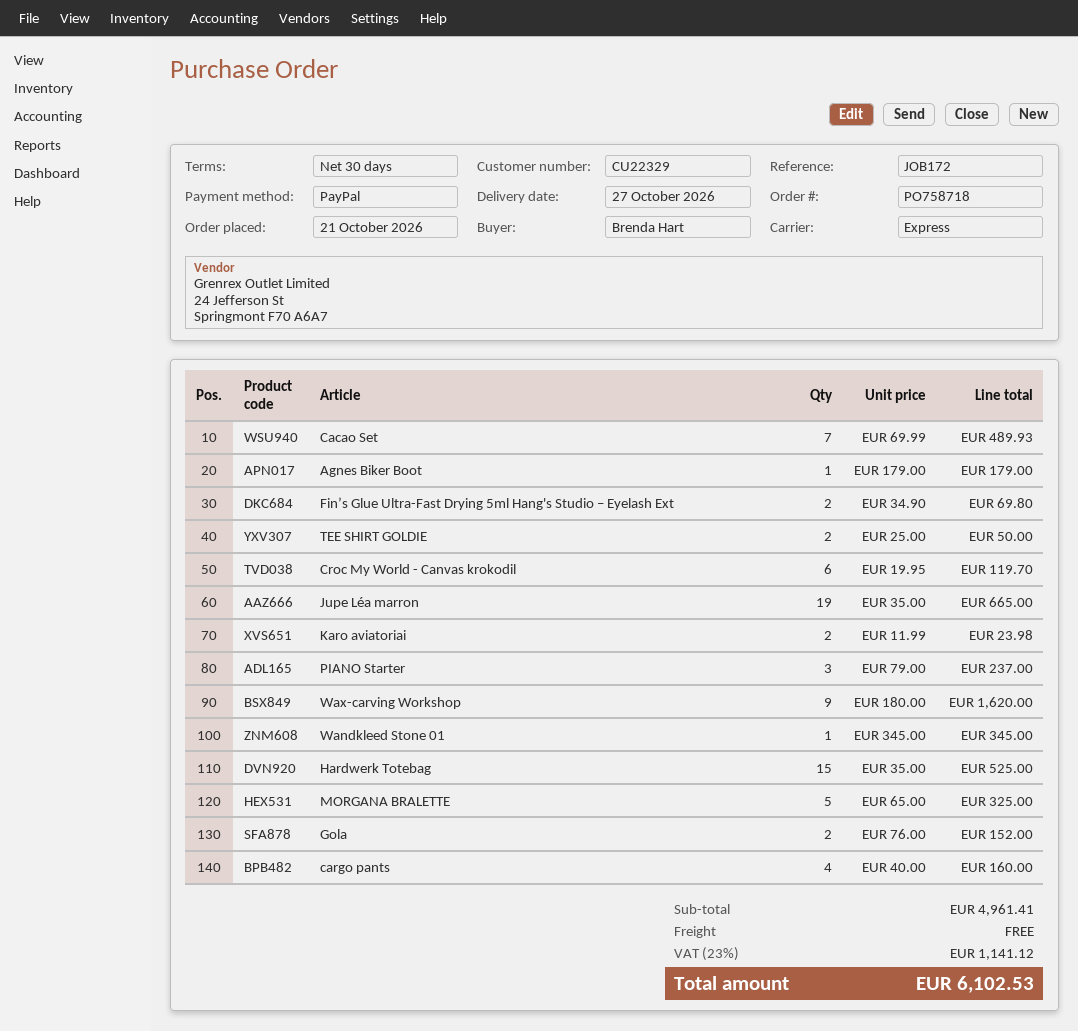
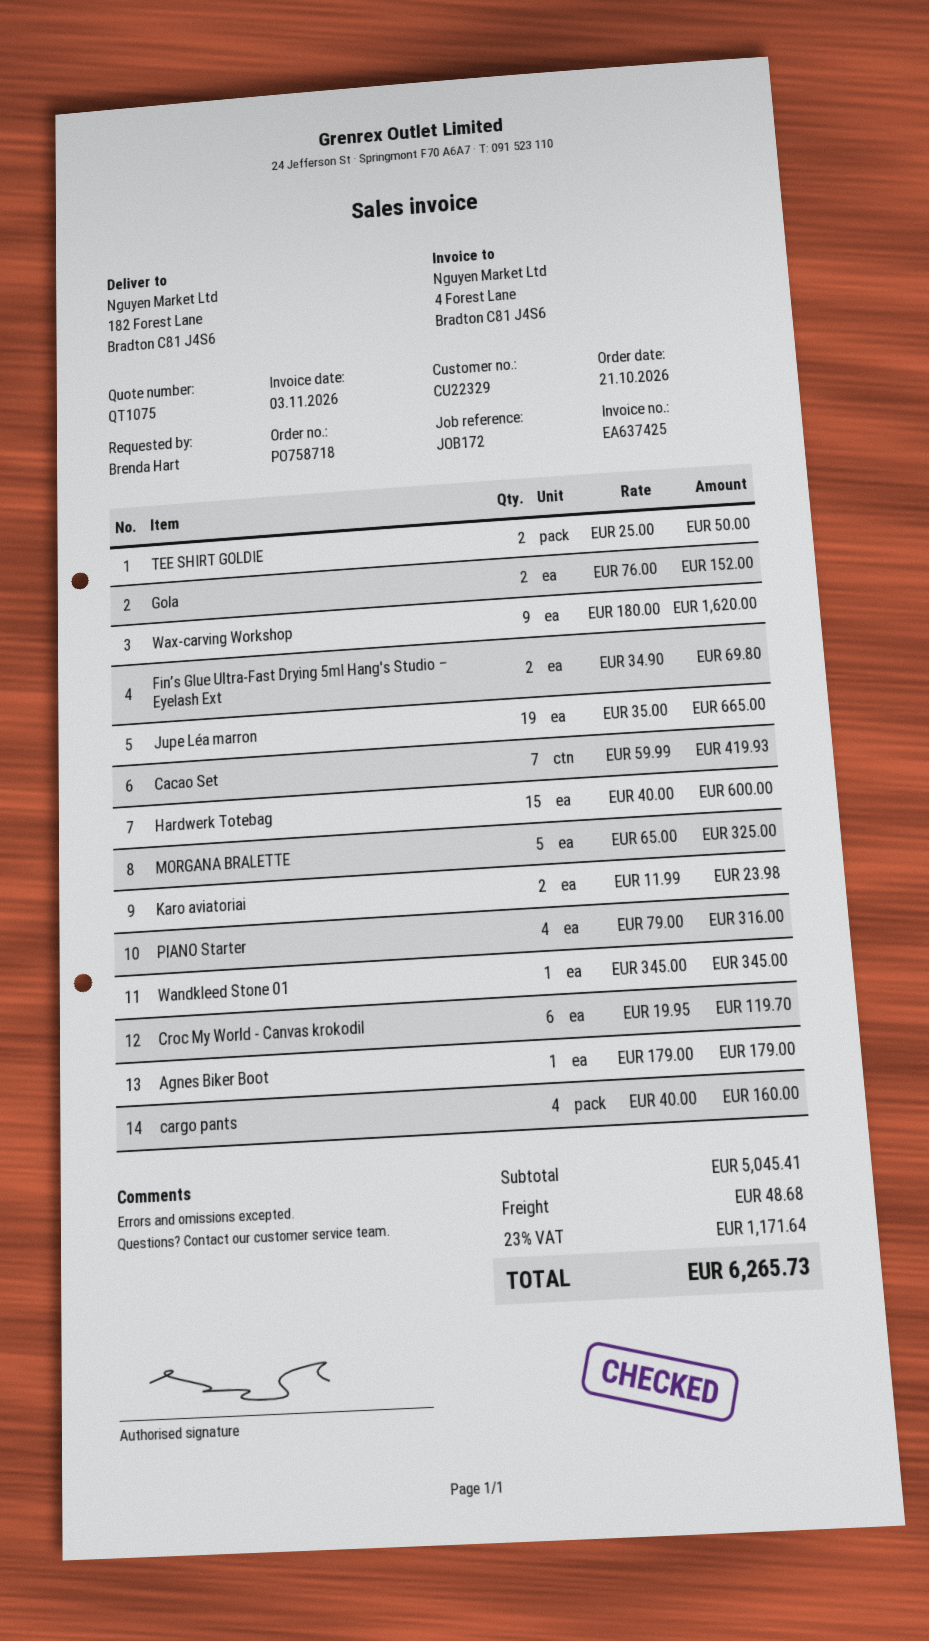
Cacao Set: 7 x 69.99 = 489.93 -> 7 x 59.99 = 419.93
PIANO Starter: 3 x 79.00 = 237.00 -> 4 x 79.00 = 316.00
Hardwerk Totebag: 15 x 35.00 = 525.00 -> 15 x 40.00 = 600.00
subtotal: 4961.41 -> 5045.41
shipping: 0.00 -> 48.68
tax: 23% = 1141.12 -> 23% = 1171.64
total: 6102.53 -> 6265.73

